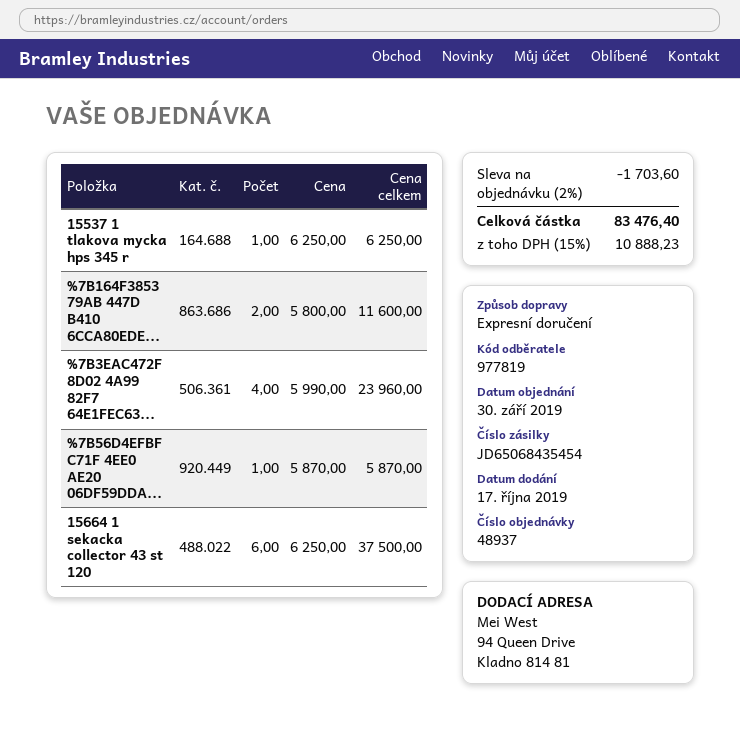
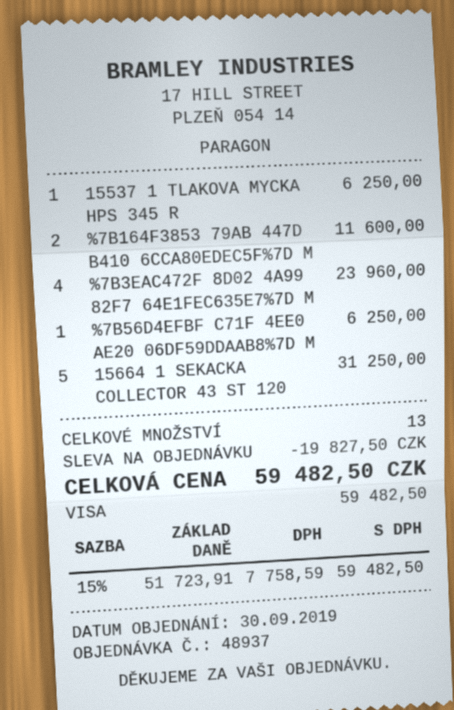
%7B56D4EFBF C71F 4EE0 AE20 06DF59DDA...: 1 for 5870.00 -> 1 for 6250.00
15664 1 sekacka collector 43 st 120: 6 for 37500.00 -> 5 for 31250.00
discount: 1703.60 -> 19827.50
tax: 15% = 10888.23 -> 15% = 7758.59
total: 83476.40 -> 59482.50

